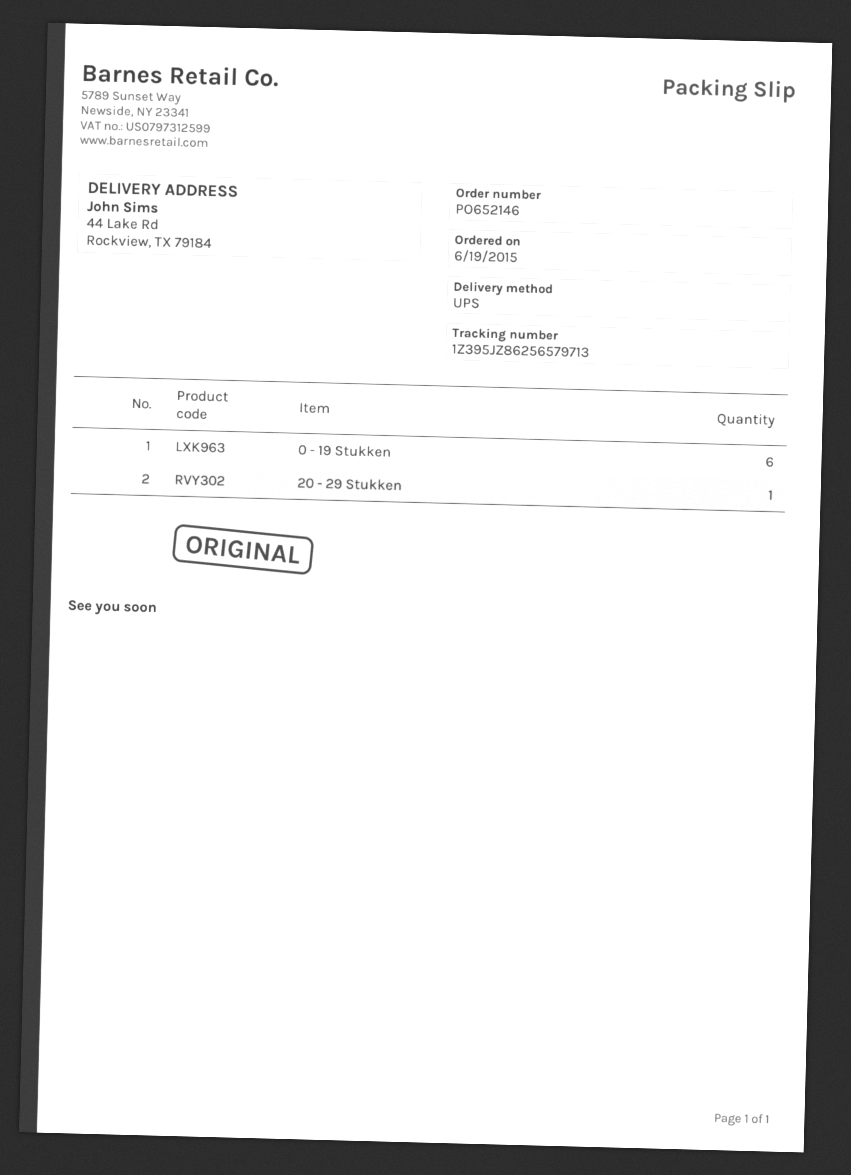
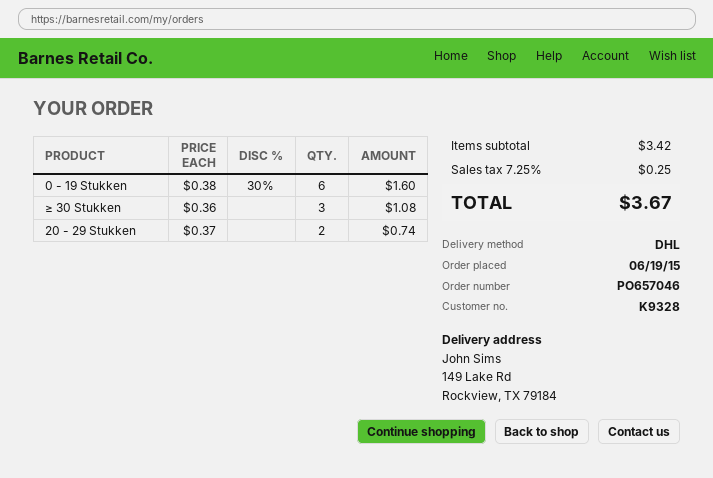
order number: PO652146 -> PO657046
shipping method: UPS -> DHL
ship to: 44 Lake Rd, Rockview, TX 79184 -> 149 Lake Rd, Rockview, TX 79184
20 - 29 Stukken: 1 -> 2
≥ 30 Stukken: none -> 3

